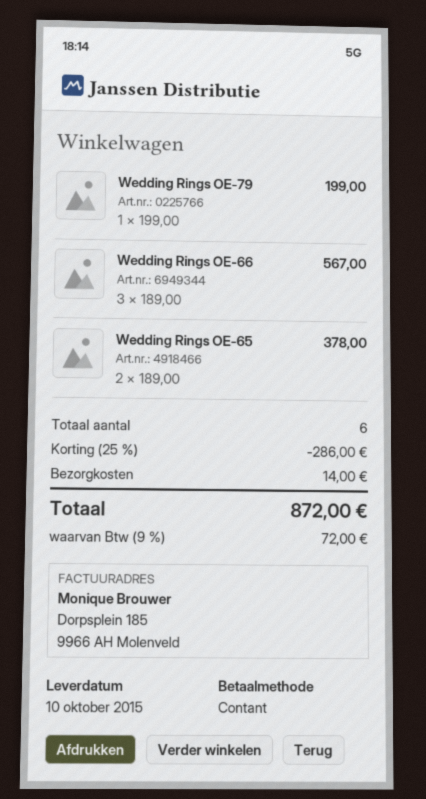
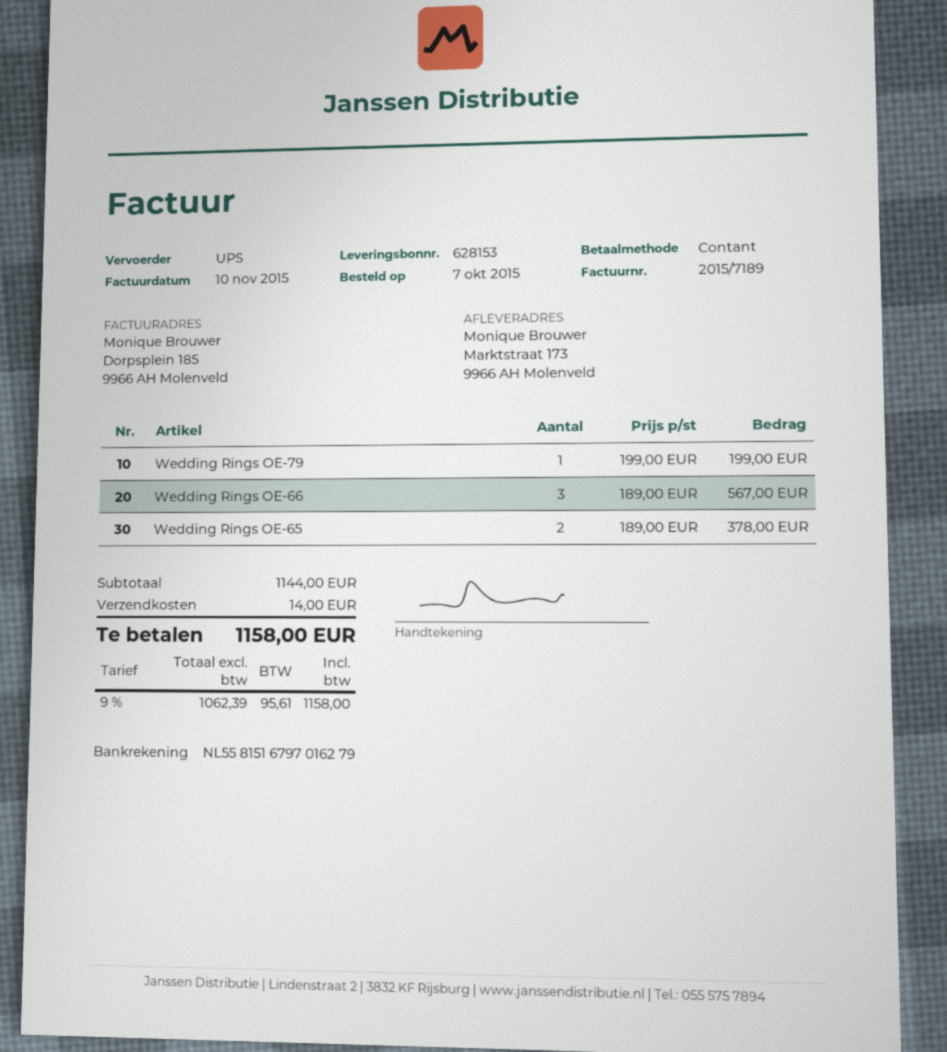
discount: 25% = 286.00 -> none
tax: 9% = 72.00 -> 9% = 95.61
total: 872.00 -> 1158.00

